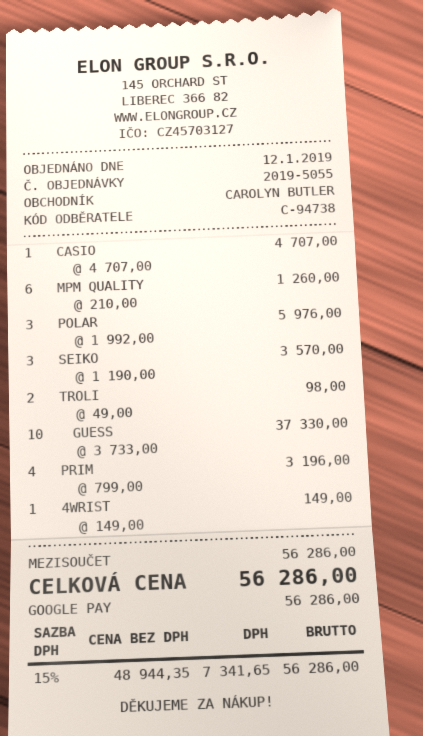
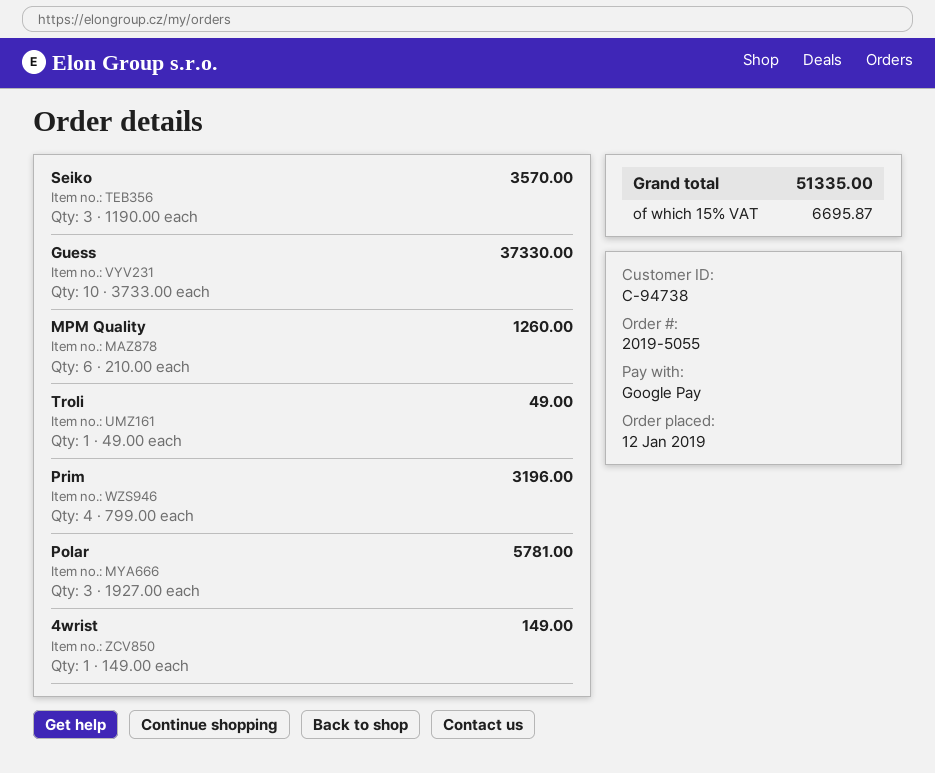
CASIO: 1 x 4707.00 = 4707.00 -> none
POLAR: 3 x 1992.00 = 5976.00 -> 3 x 1927.00 = 5781.00
TROLI: 2 x 49.00 = 98.00 -> 1 x 49.00 = 49.00
tax: 15% = 7341.65 -> 15% = 6695.87
total: 56286.00 -> 51335.00

